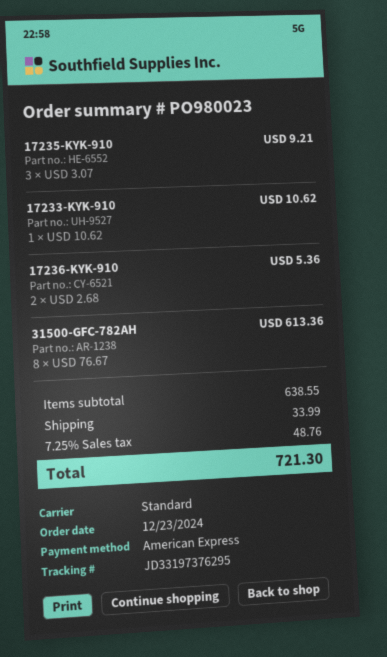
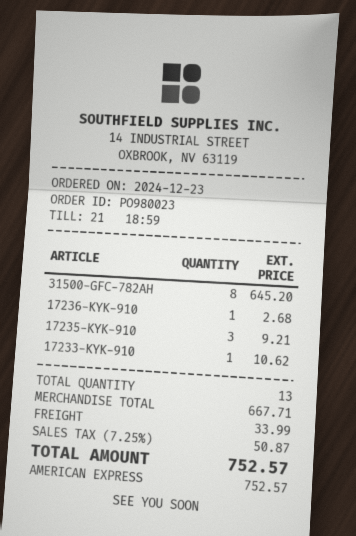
17236-KYK-910: 2 for 5.36 -> 1 for 2.68
31500-GFC-782AH: 8 for 613.36 -> 8 for 645.20
subtotal: 638.55 -> 667.71
tax: 7.25% = 48.76 -> 7.25% = 50.87
total: 721.30 -> 752.57

